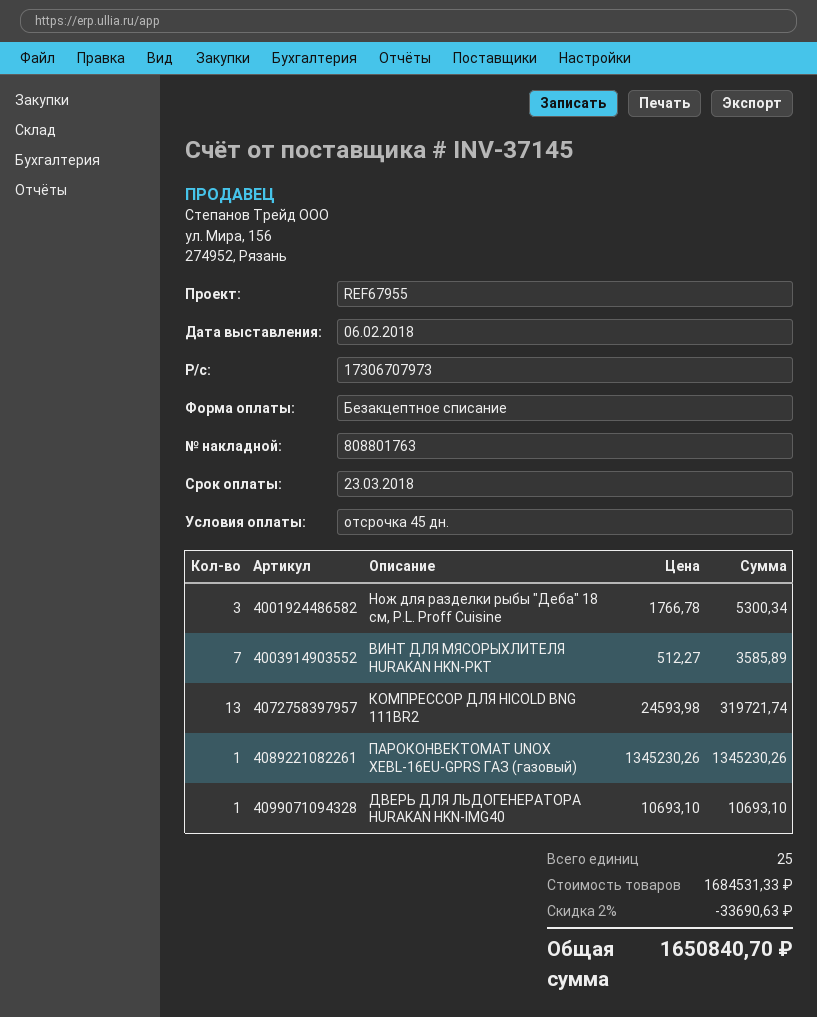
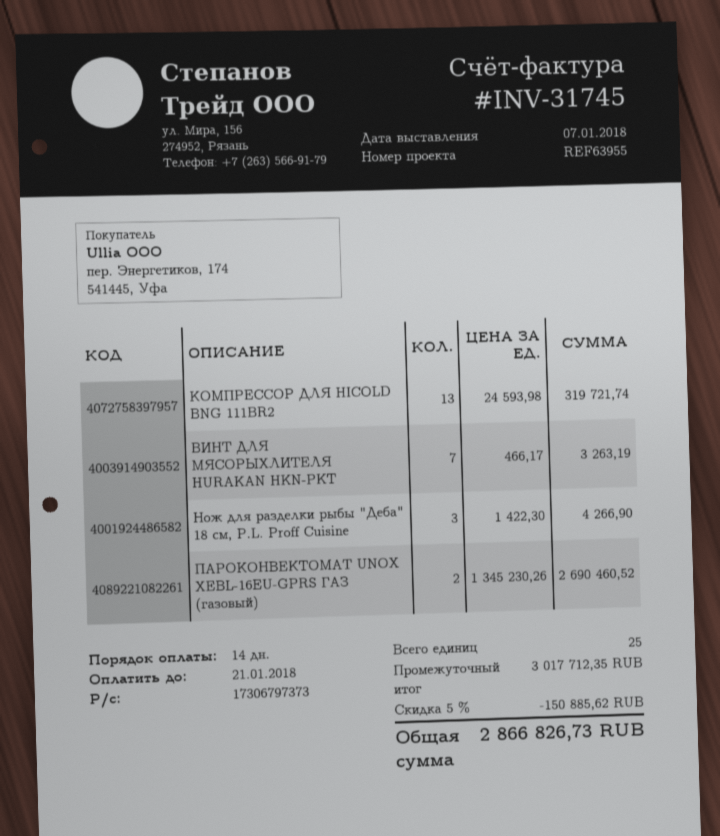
invoice number: INV-37145 -> INV-31745
invoice date: 2018-02-06 -> 2018-01-07
payment terms: 45 days -> 14 days
due date: 2018-03-23 -> 2018-01-21
reference: REF67955 -> REF63955
bank account: 17306707973 -> 17306797373
Нож для разделки рыбы "Деба" 18 см, P.L. Proff Cuisine: 3 x 1766.78 = 5300.34 -> 3 x 1422.30 = 4266.90
ВИНТ ДЛЯ МЯСОРЫХЛИТЕЛЯ HURAKAN HKN-PKT: 7 x 512.27 = 3585.89 -> 7 x 466.17 = 3263.19
ПАРОКОНВЕКТОМАТ UNOX XEBL-16EU-GPRS ГАЗ (газовый): 1 x 1345230.26 = 1345230.26 -> 2 x 1345230.26 = 2690460.52
ДВЕРЬ ДЛЯ ЛЬДОГЕНЕРАТОРА HURAKAN HKN-IMG40: 1 x 10693.10 = 10693.10 -> none
subtotal: 1684531.33 -> 3017712.35
discount: 2% = 33690.63 -> 5% = 150885.62
total: 1650840.70 -> 2866826.73

